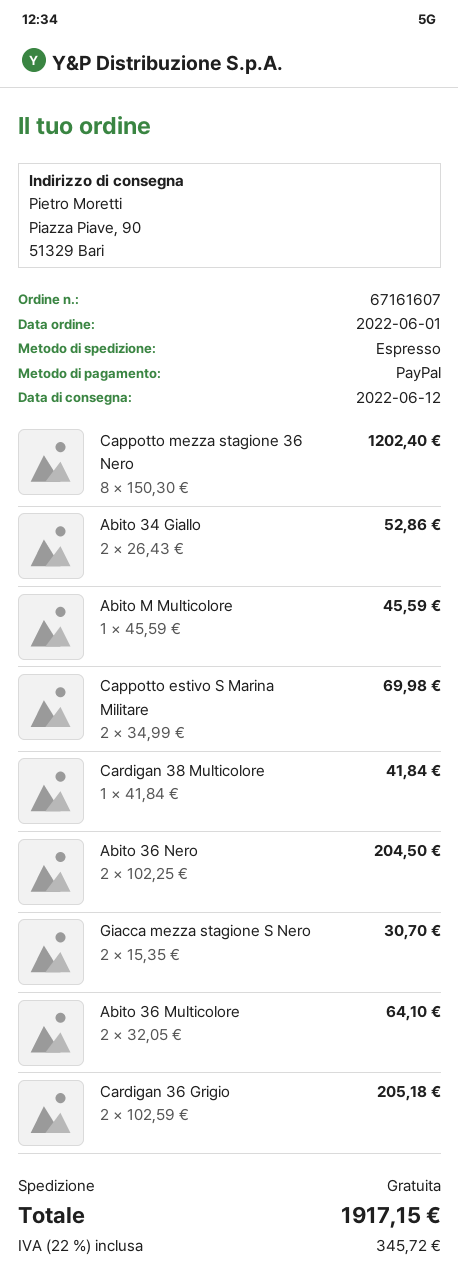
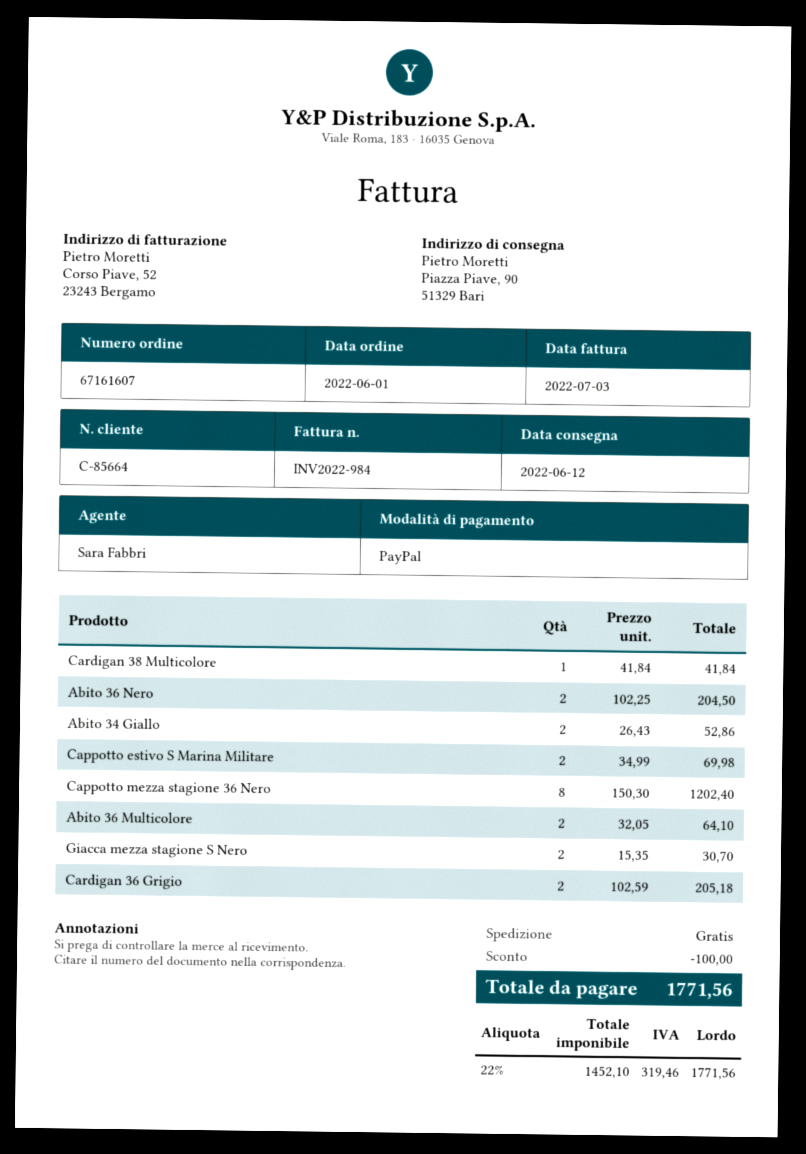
Abito M Multicolore: 1 x 45.59 = 45.59 -> none
discount: none -> 100.00
tax: 22% = 345.72 -> 22% = 319.46
total: 1917.15 -> 1771.56

